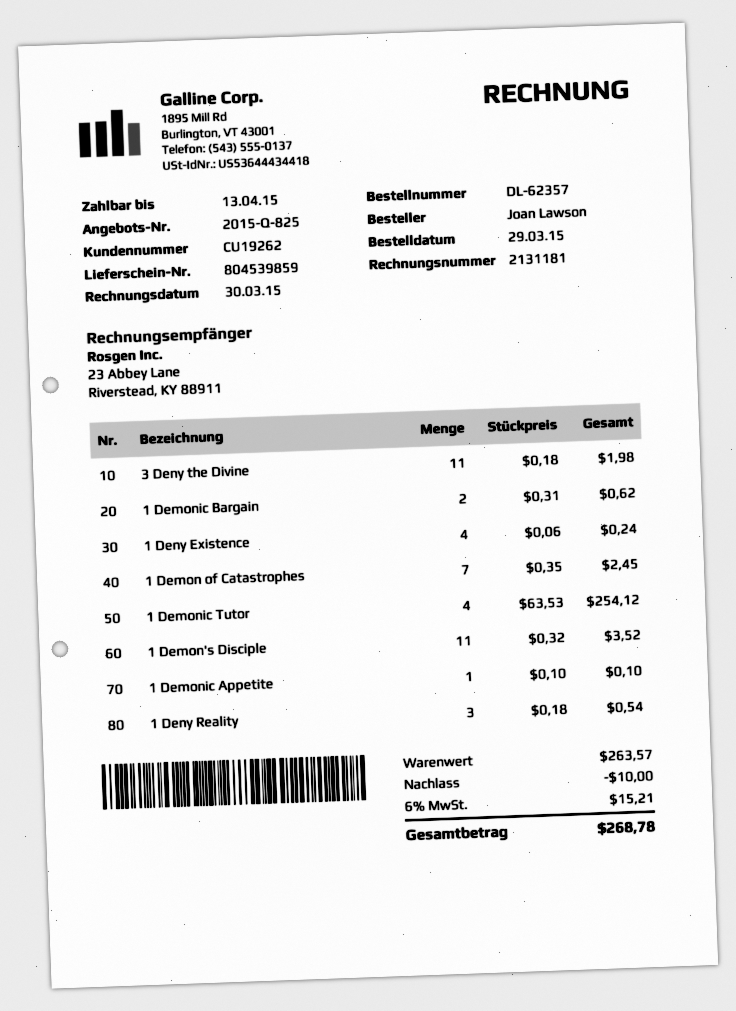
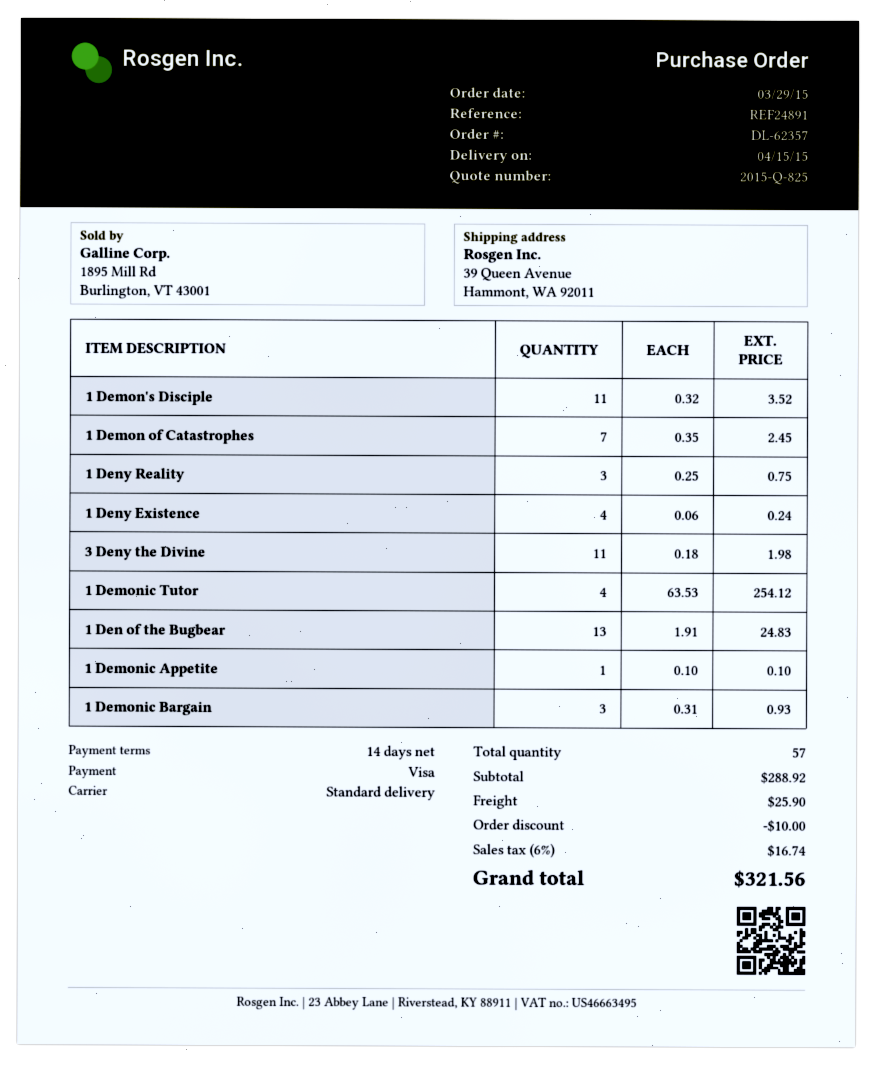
1 Demonic Bargain: 2 x 0.31 = 0.62 -> 3 x 0.31 = 0.93
1 Deny Reality: 3 x 0.18 = 0.54 -> 3 x 0.25 = 0.75
1 Den of the Bugbear: none -> 13 x 1.91 = 24.83
subtotal: 263.57 -> 288.92
shipping: none -> 25.90
tax: 6% = 15.21 -> 6% = 16.74
total: 268.78 -> 321.56

